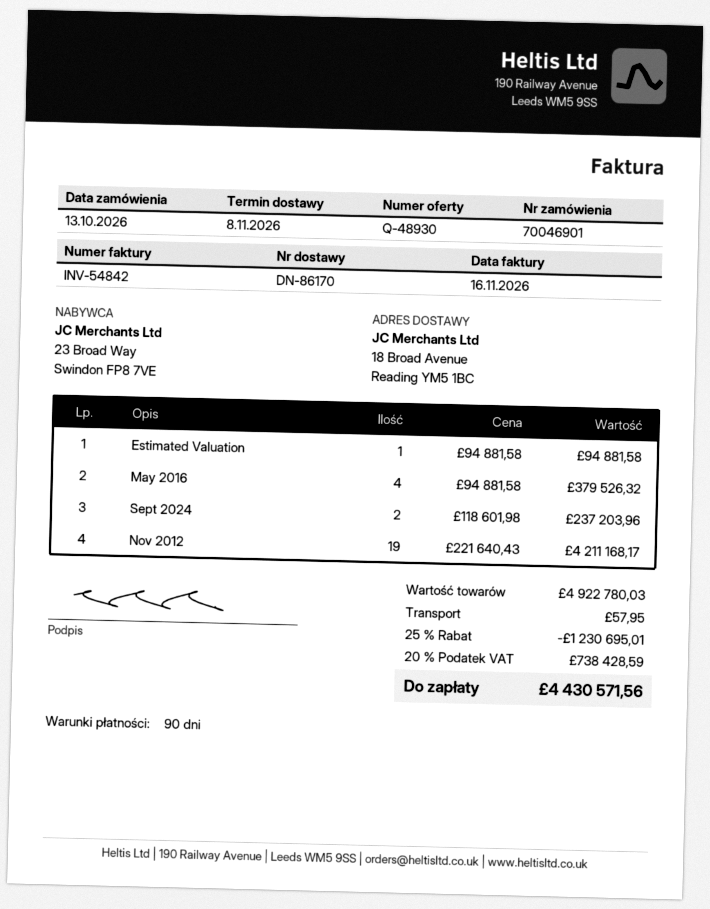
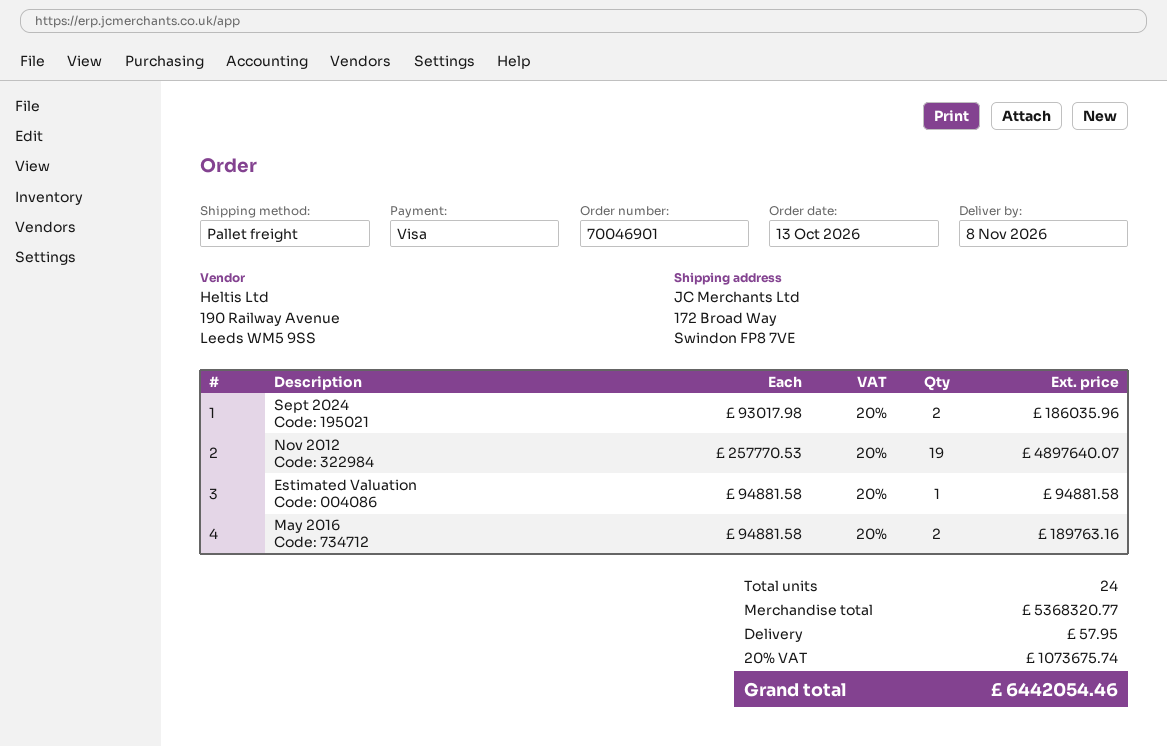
ship to: 18 Broad Avenue, Reading YM5 1BC -> 172 Broad Way, Swindon FP8 7VE
May 2016: 4 x 94881.58 = 379526.32 -> 2 x 94881.58 = 189763.16
Sept 2024: 2 x 118601.98 = 237203.96 -> 2 x 93017.98 = 186035.96
Nov 2012: 19 x 221640.43 = 4211168.17 -> 19 x 257770.53 = 4897640.07
subtotal: 4922780.03 -> 5368320.77
discount: 25% = 1230695.01 -> none
tax: 20% = 738428.59 -> 20% = 1073675.74
total: 4430571.56 -> 6442054.46

